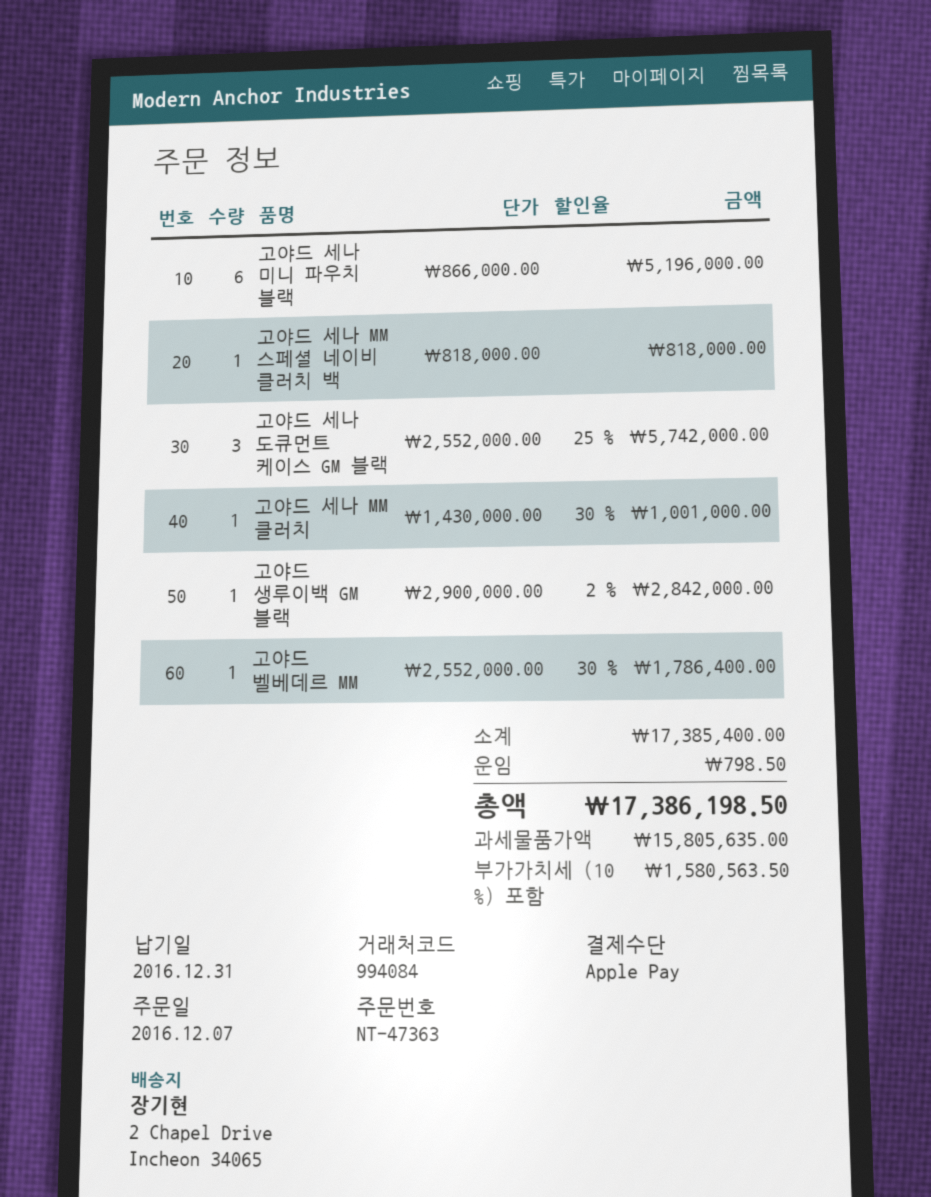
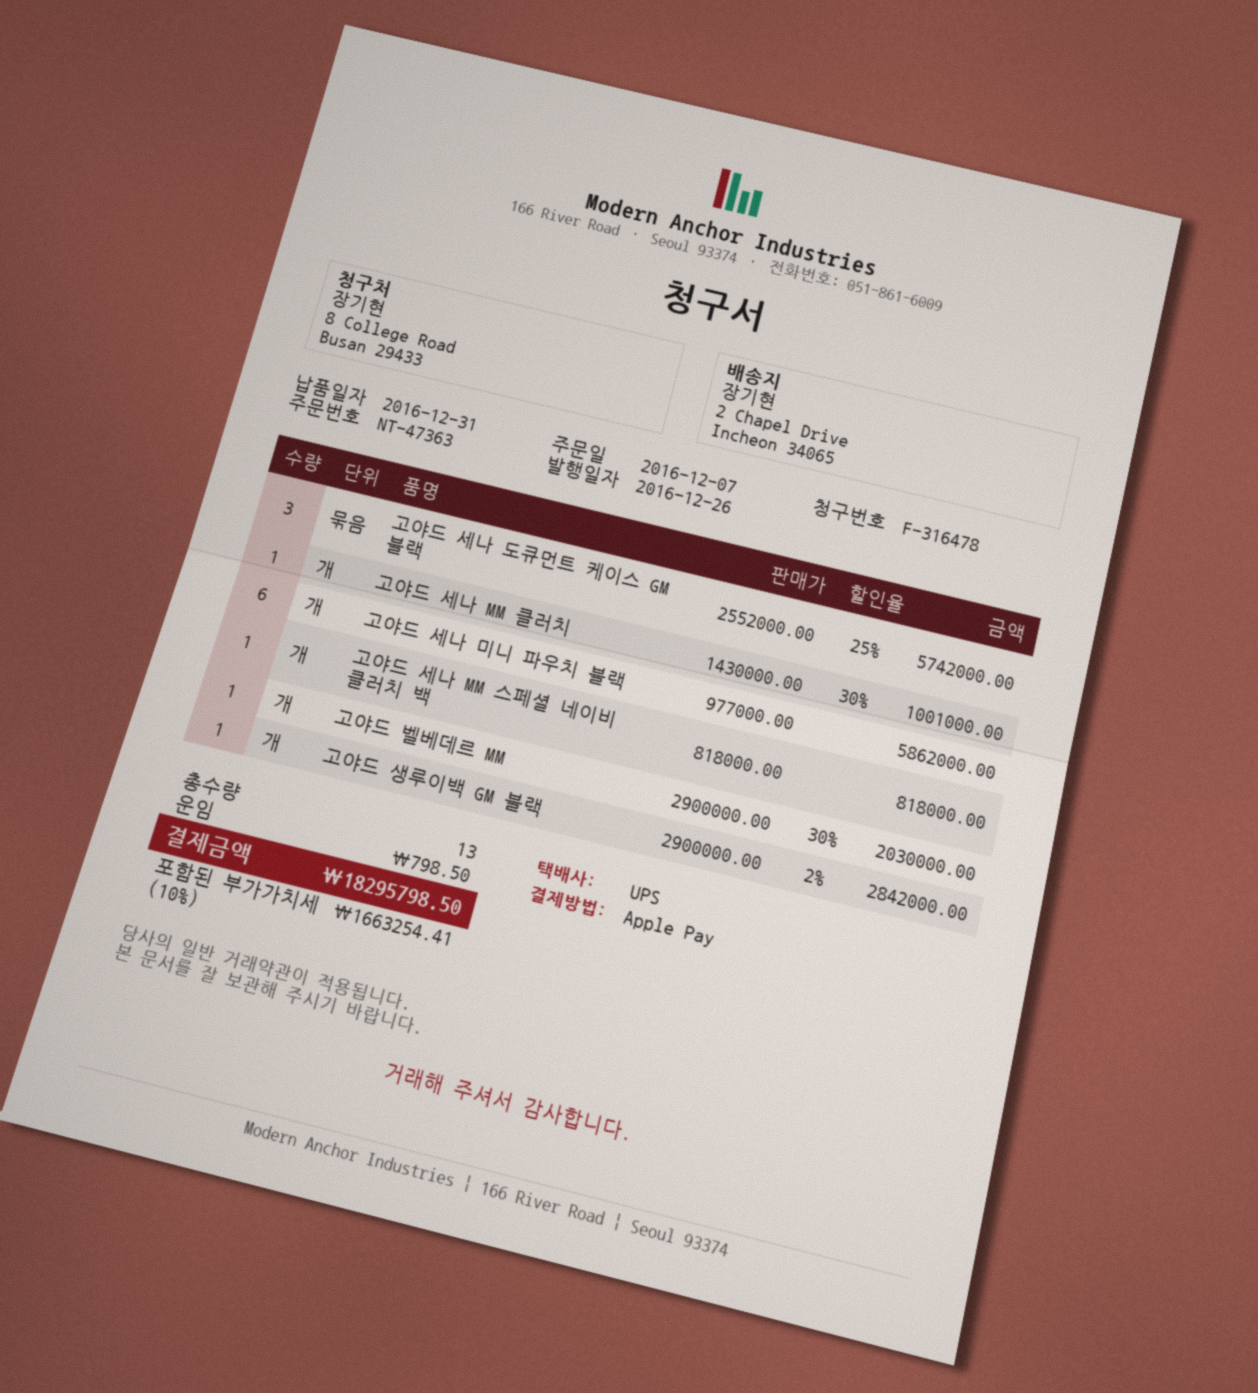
고야드 세나 미니 파우치 블랙: 6 x 866000.00 = 5196000.00 -> 6 x 977000.00 = 5862000.00
고야드 벨베데르 MM: 1 x 2552000.00 - 30% = 1786400.00 -> 1 x 2900000.00 - 30% = 2030000.00
tax: 10% = 1580563.50 -> 10% = 1663254.41
total: 17386198.50 -> 18295798.50

